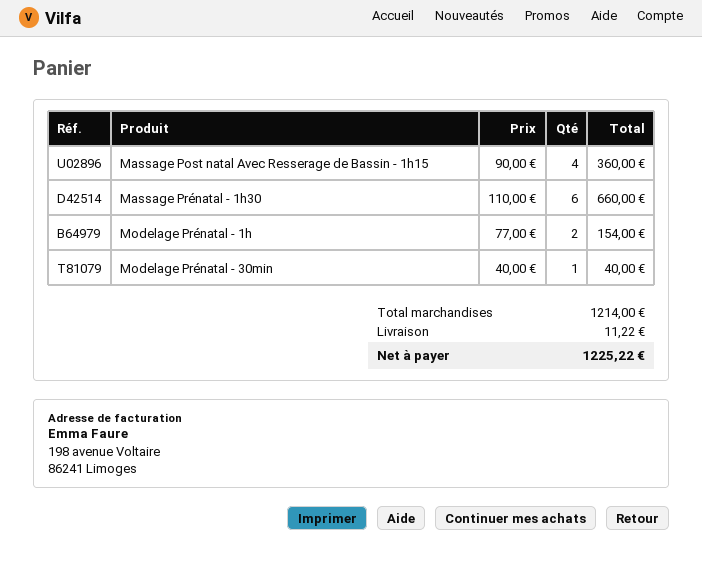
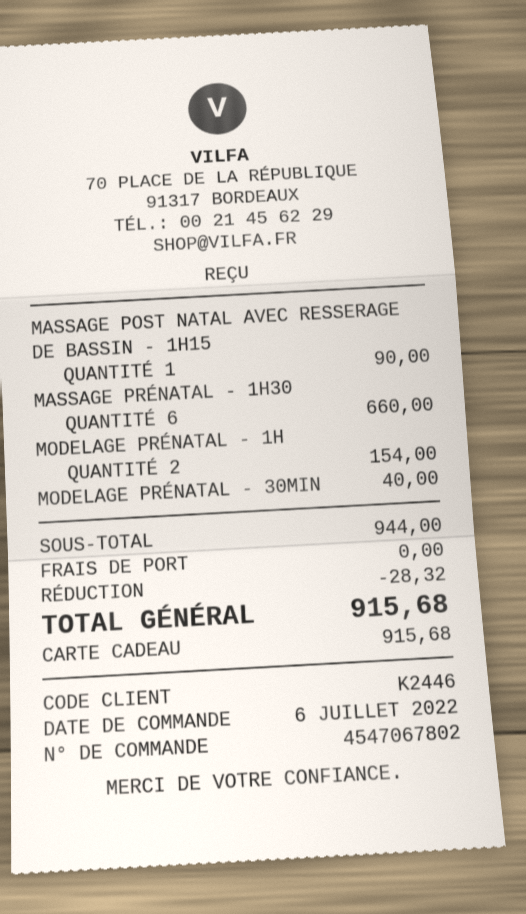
Massage Post natal Avec Resserage de Bassin - 1h15: 4 for 360.00 -> 1 for 90.00
subtotal: 1214.00 -> 944.00
discount: none -> 28.32
shipping: 11.22 -> 0.00
total: 1225.22 -> 915.68

